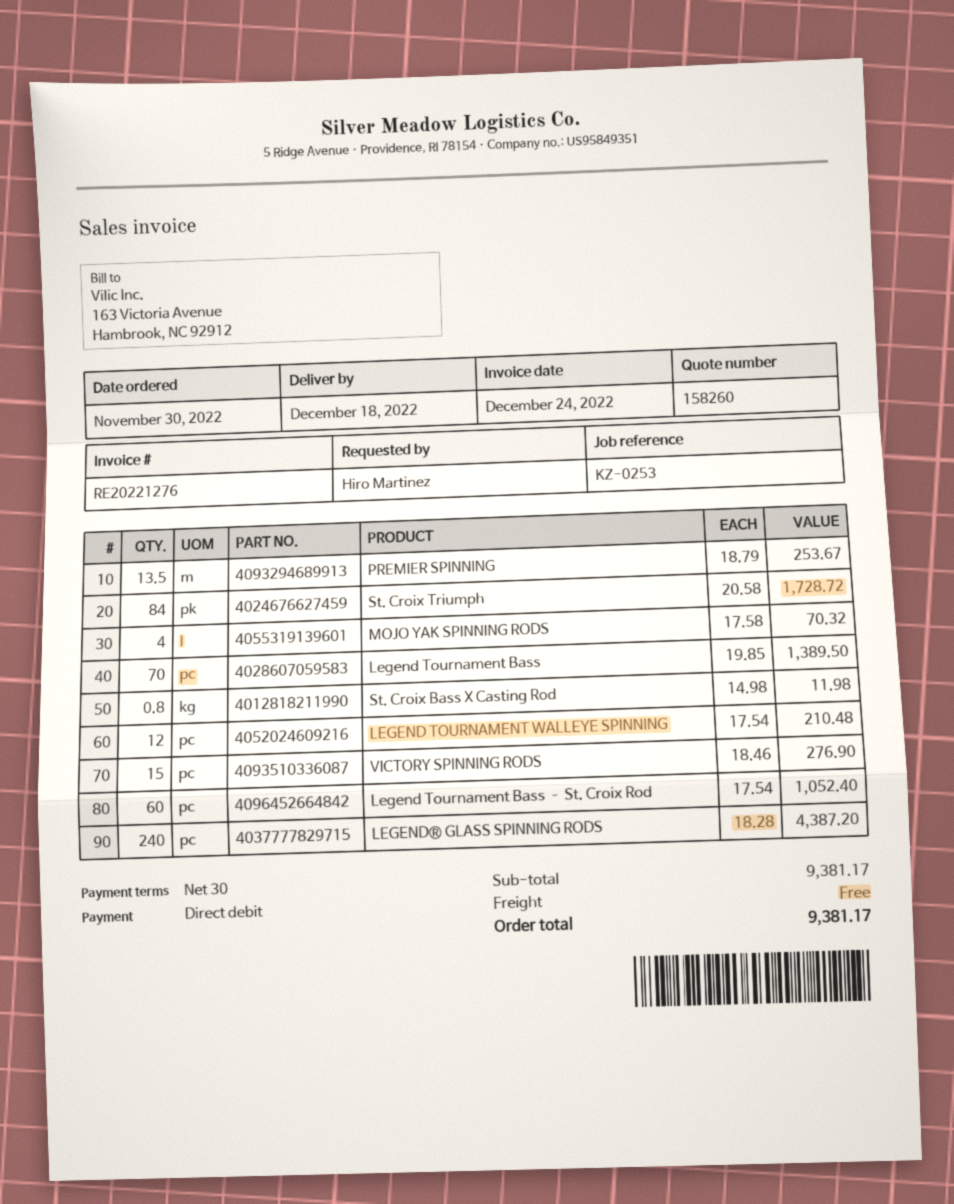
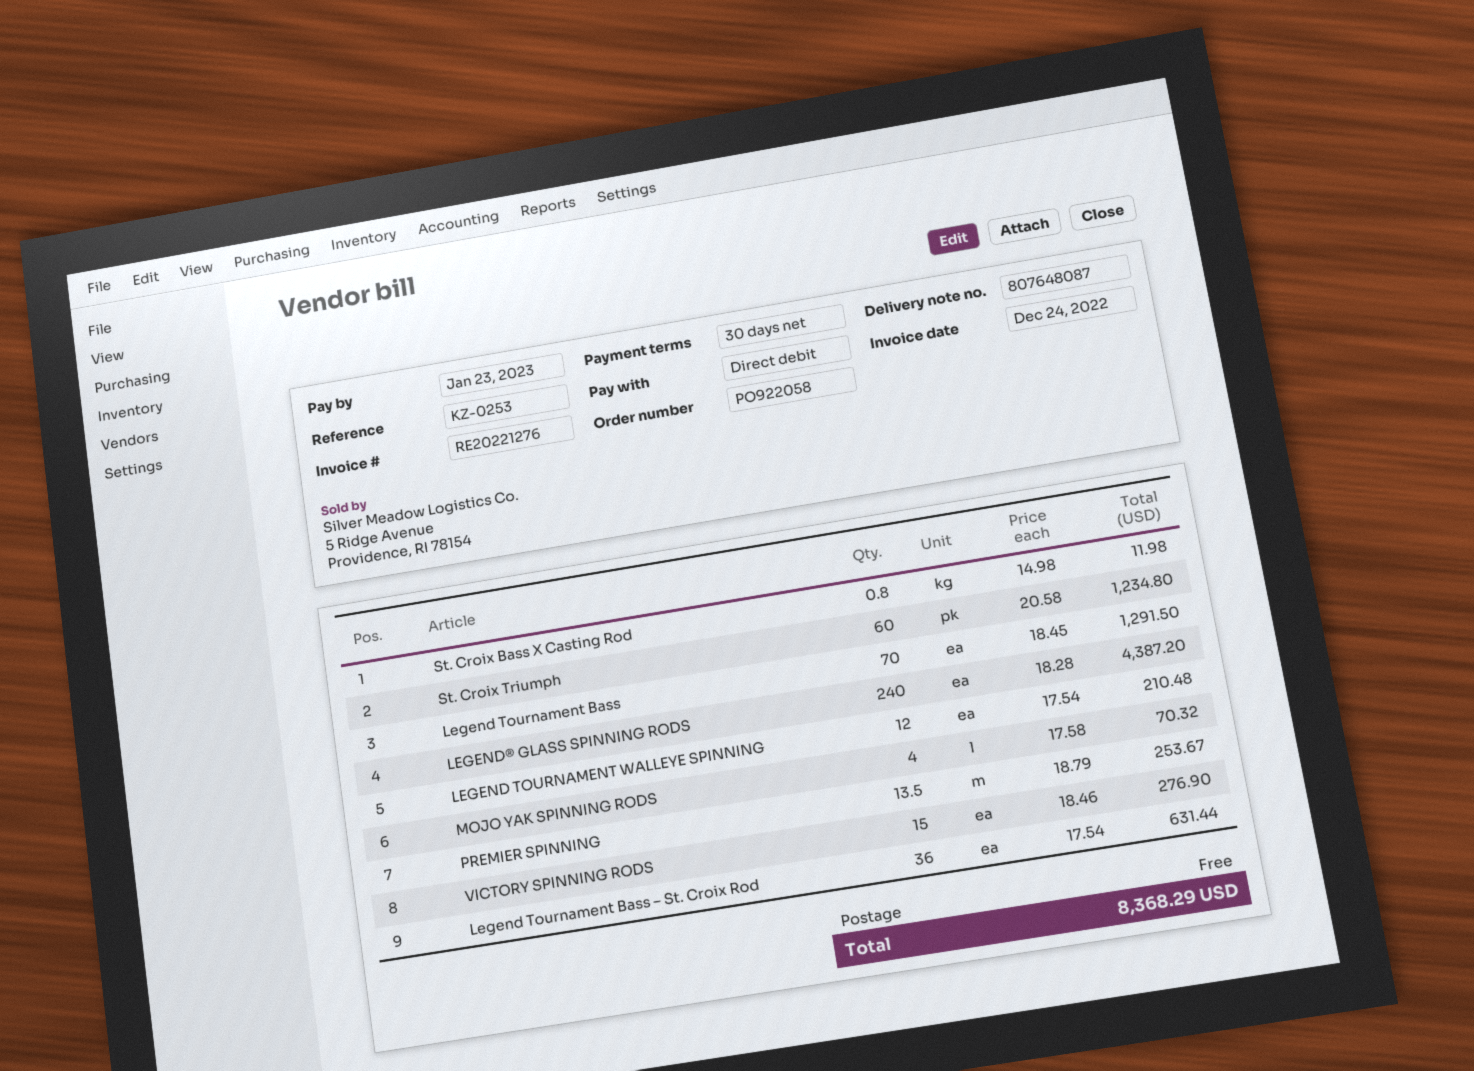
St. Croix Triumph: 84 x 20.58 = 1728.72 -> 60 x 20.58 = 1234.80
Legend Tournament Bass: 70 x 19.85 = 1389.50 -> 70 x 18.45 = 1291.50
Legend Tournament Bass – St. Croix Rod: 60 x 17.54 = 1052.40 -> 36 x 17.54 = 631.44
total: 9381.17 -> 8368.29

